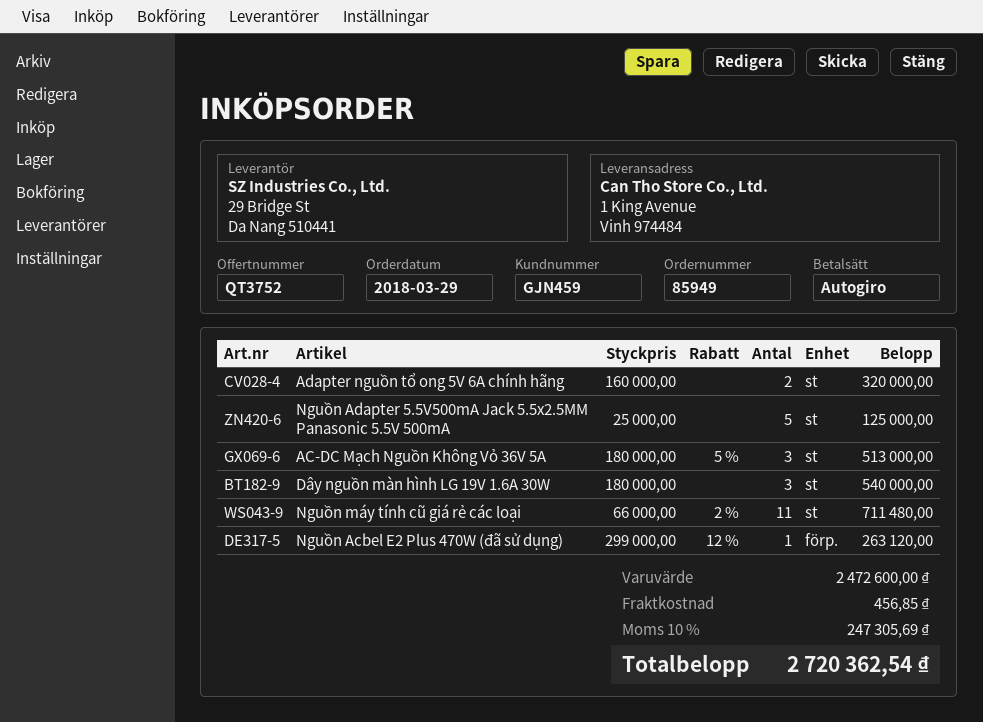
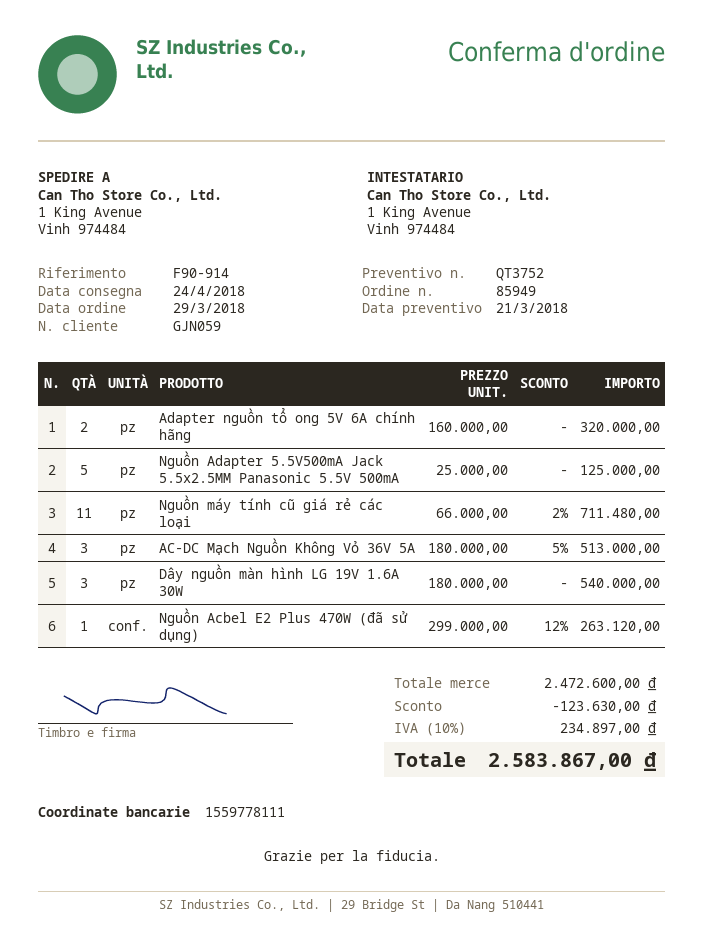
customer number: GJN459 -> GJN059
discount: none -> 123630.00
shipping: 456.85 -> none
tax: 10% = 247305.69 -> 10% = 234897.00
total: 2720362.54 -> 2583867.00

